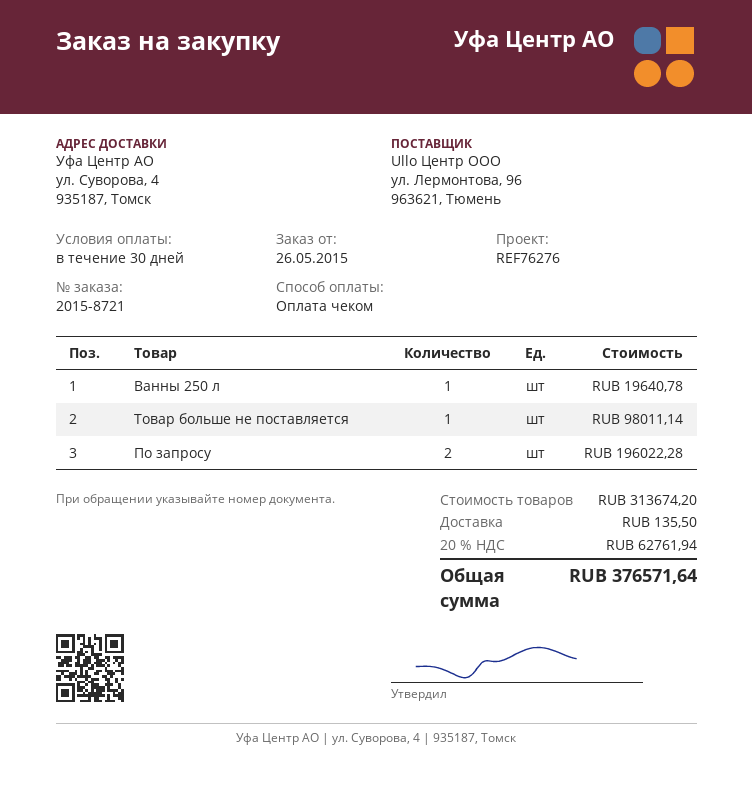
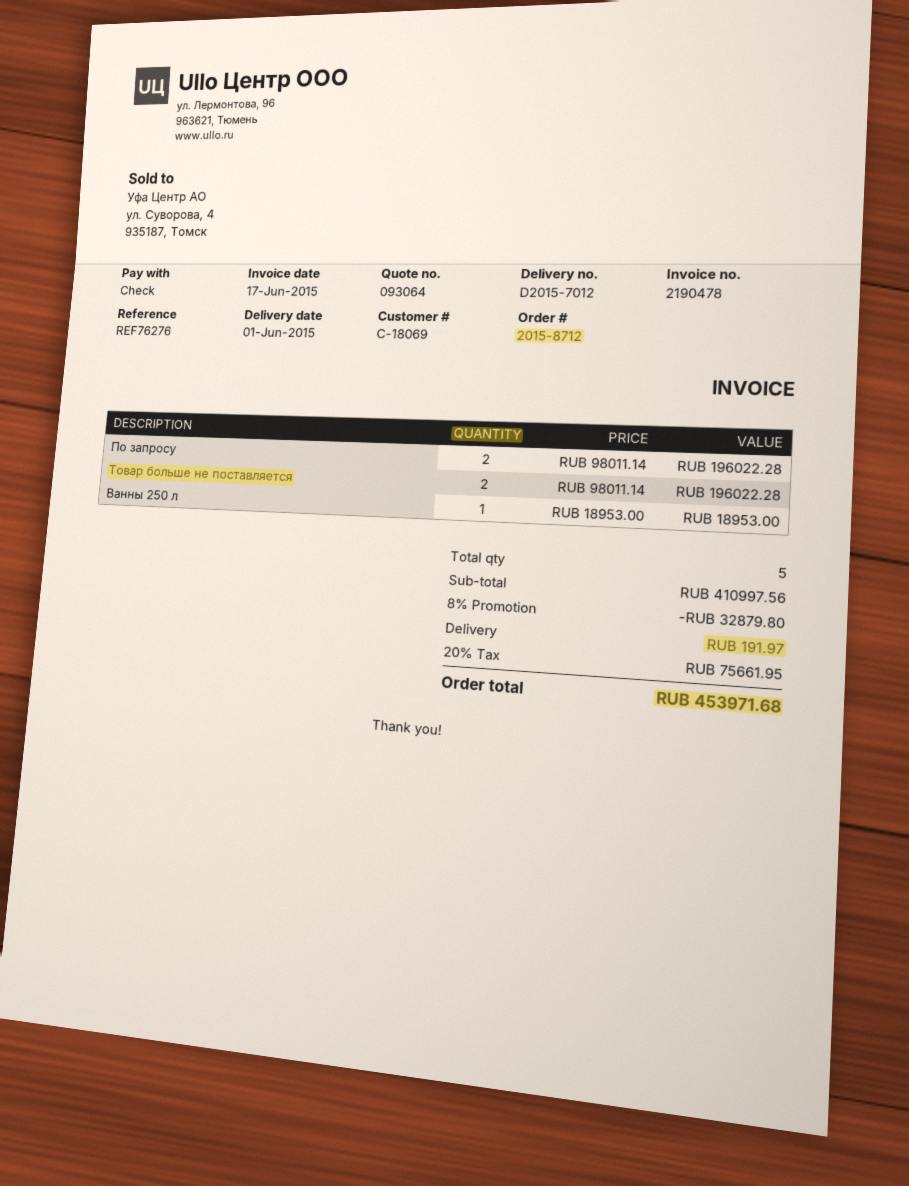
order number: 2015-8721 -> 2015-8712
Ванны 250 л: 1 for 19640.78 -> 1 for 18953.00
Товар больше не поставляется: 1 for 98011.14 -> 2 for 196022.28
subtotal: 313674.20 -> 410997.56
discount: none -> 8% = 32879.80
shipping: 135.50 -> 191.97
tax: 20% = 62761.94 -> 20% = 75661.95
total: 376571.64 -> 453971.68

